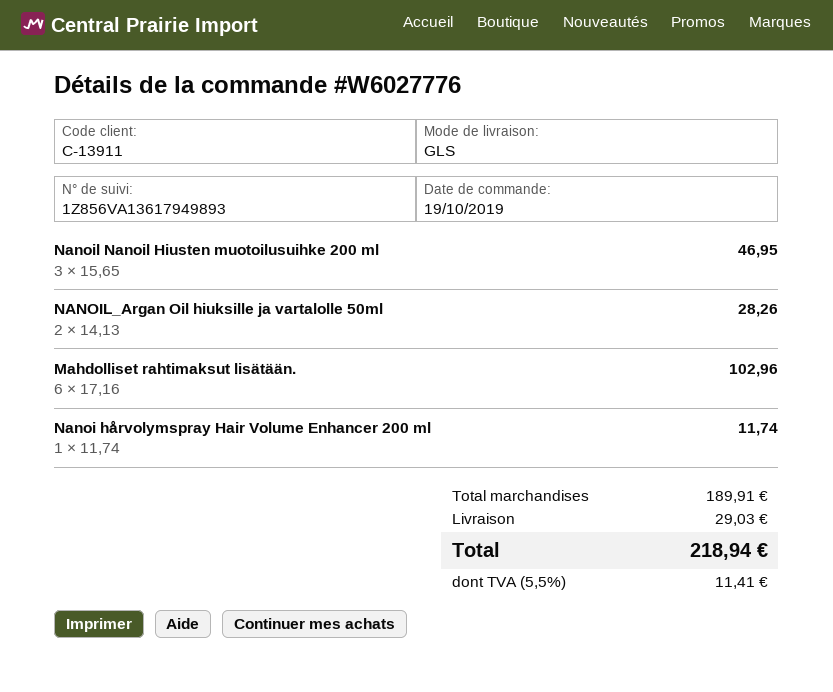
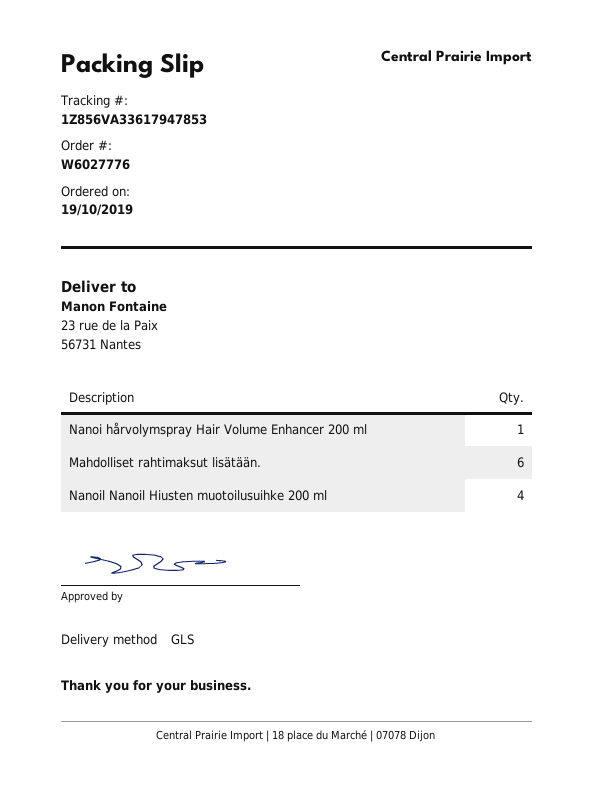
tracking number: 1Z856VA13617949893 -> 1Z856VA33617947853
Nanoil Nanoil Hiusten muotoilusuihke 200 ml: 3 -> 4
NANOIL_Argan Oil hiuksille ja vartalolle 50ml: 2 -> none

